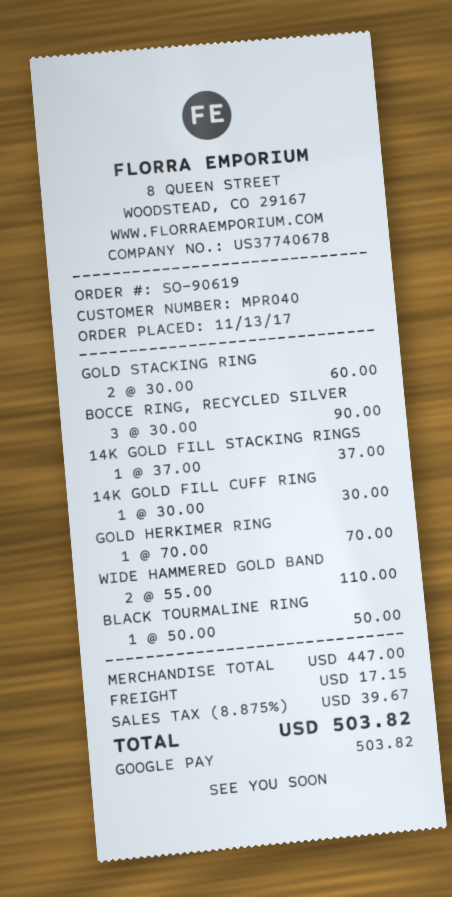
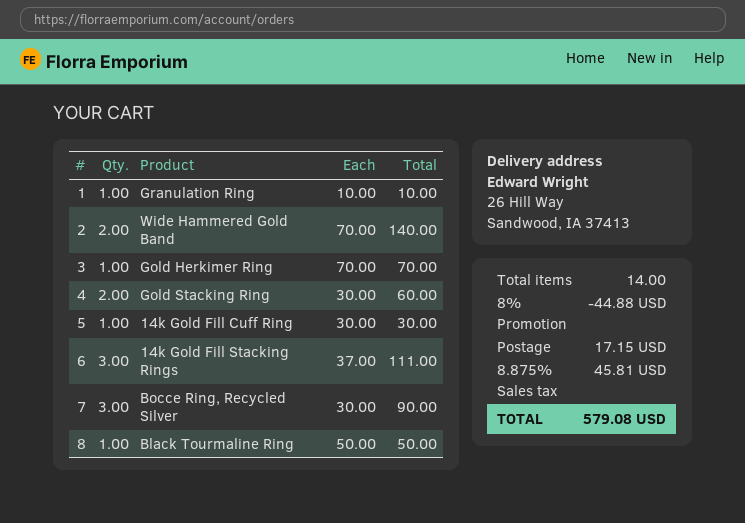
14K GOLD FILL STACKING RINGS: 1 x 37.00 = 37.00 -> 3 x 37.00 = 111.00
WIDE HAMMERED GOLD BAND: 2 x 55.00 = 110.00 -> 2 x 70.00 = 140.00
Granulation Ring: none -> 1 x 10.00 = 10.00
discount: none -> 8% = 44.88
tax: 8.875% = 39.67 -> 8.875% = 45.81
total: 503.82 -> 579.08

